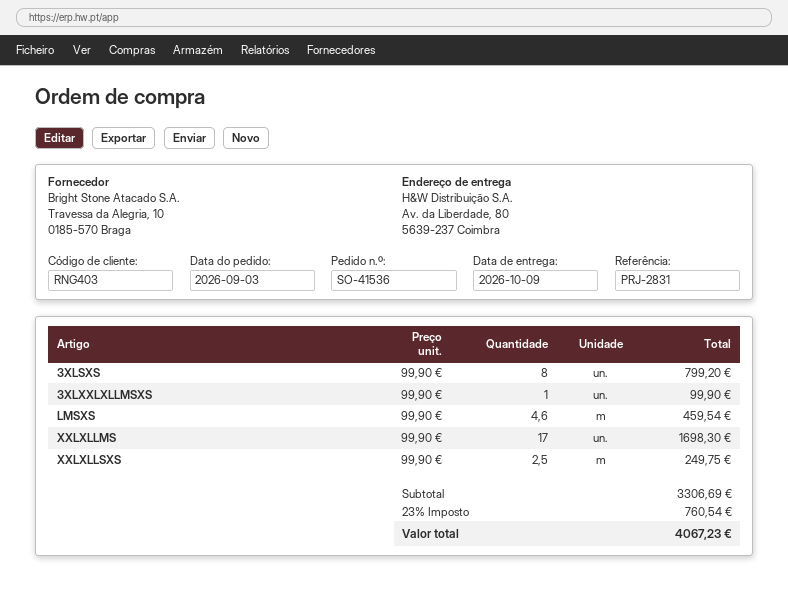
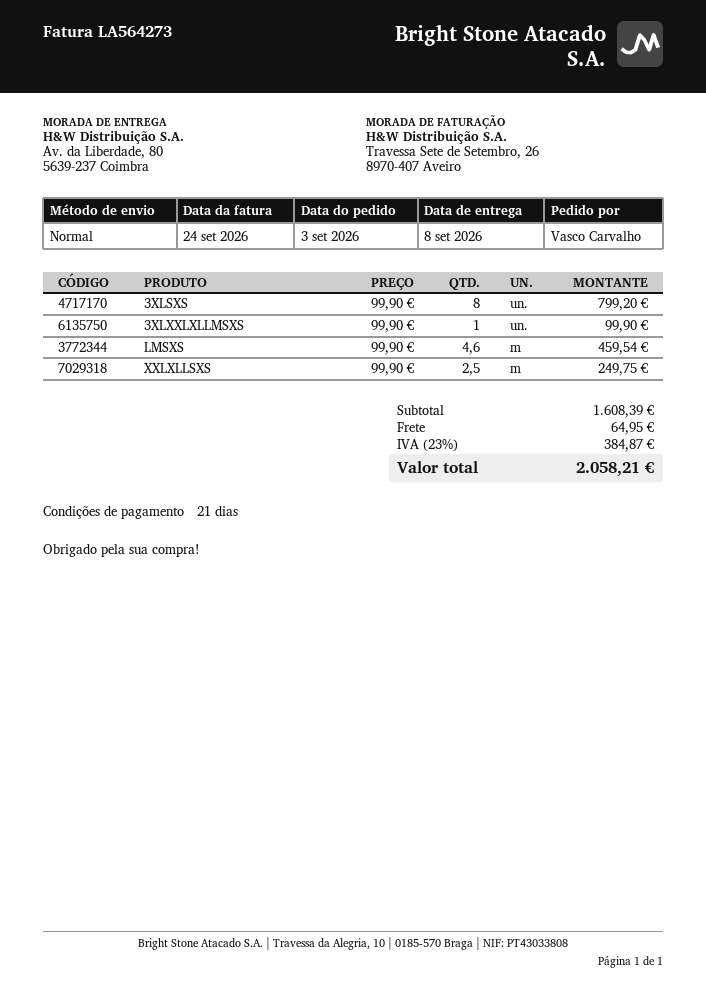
delivery date: 2026-10-09 -> 2026-09-08
XXLXLLMS: 17 x 99.90 = 1698.30 -> none
subtotal: 3306.69 -> 1608.39
shipping: none -> 64.95
tax: 23% = 760.54 -> 23% = 384.87
total: 4067.23 -> 2058.21

